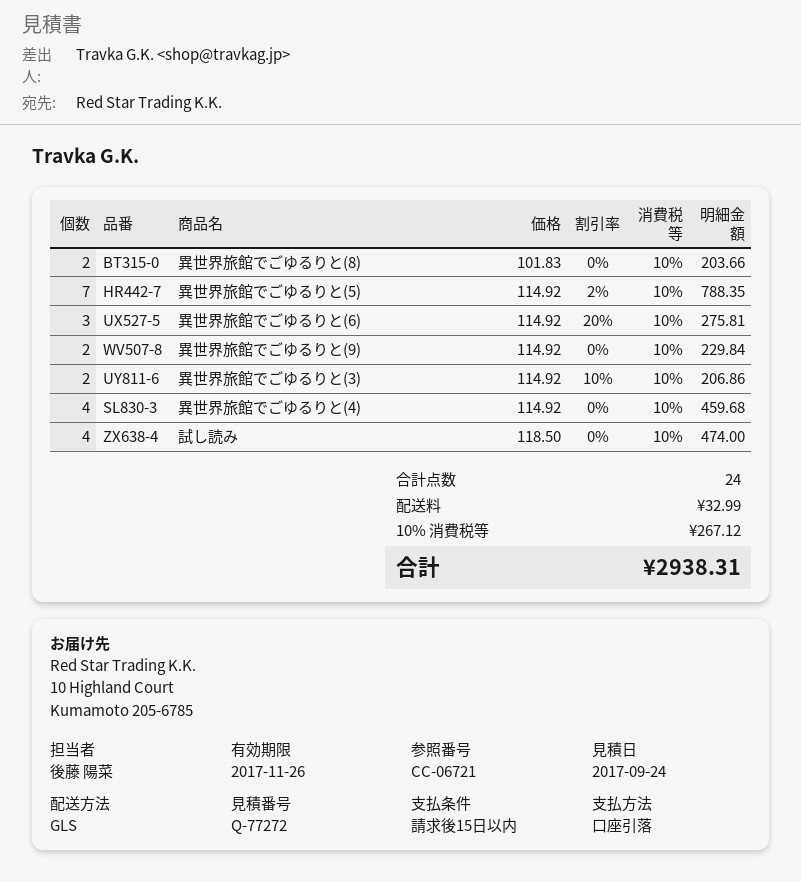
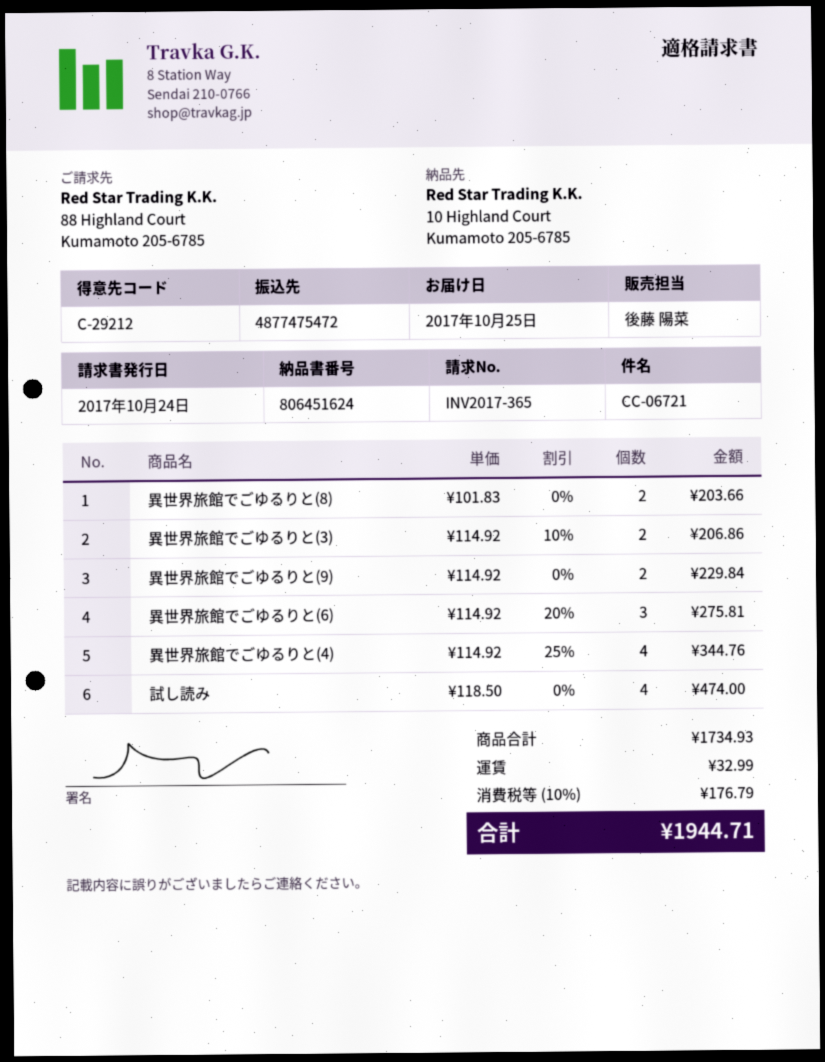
異世界旅館でごゆるりと(5): 7 x 114.92 - 2% = 788.35 -> none
異世界旅館でごゆるりと(4): 4 x 114.92 = 459.68 -> 4 x 114.92 - 25% = 344.76
tax: 10% = 267.12 -> 10% = 176.79
total: 2938.31 -> 1944.71

